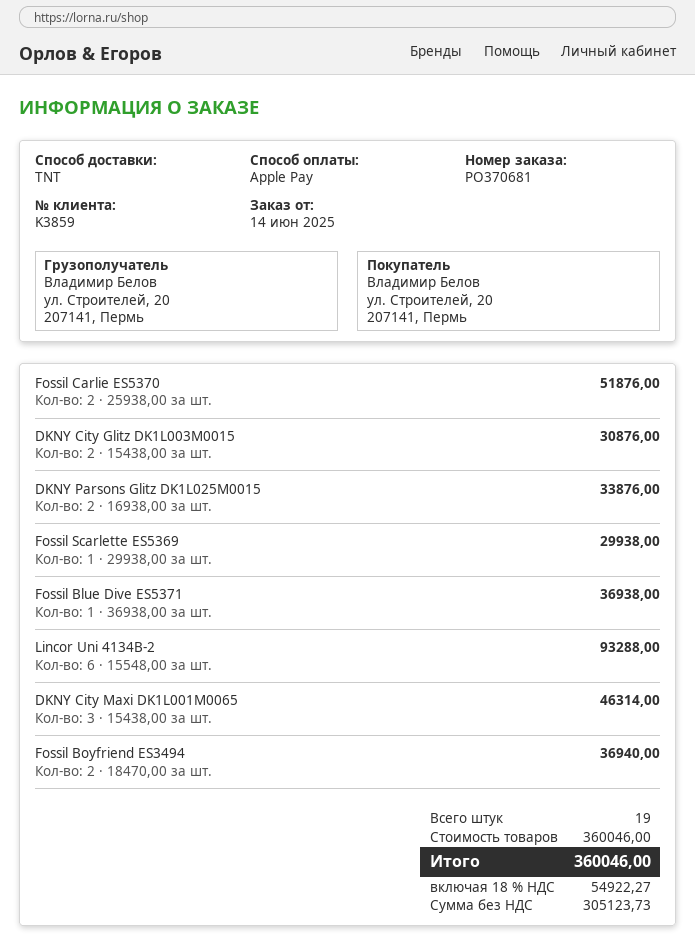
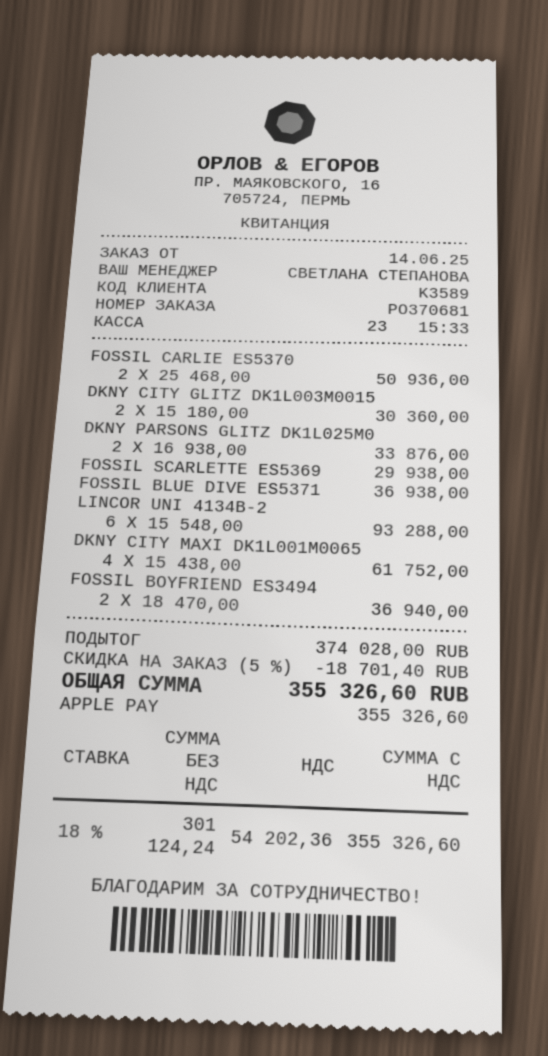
customer number: K3859 -> K3589
Fossil Carlie ES5370: 2 x 25938.00 = 51876.00 -> 2 x 25468.00 = 50936.00
DKNY City Glitz DK1L003M0015: 2 x 15438.00 = 30876.00 -> 2 x 15180.00 = 30360.00
DKNY City Maxi DK1L001M0065: 3 x 15438.00 = 46314.00 -> 4 x 15438.00 = 61752.00
subtotal: 360046.00 -> 374028.00
discount: none -> 5% = 18701.40
net: 305123.73 -> 301124.24
tax: 18% = 54922.27 -> 18% = 54202.36
total: 360046.00 -> 355326.60

